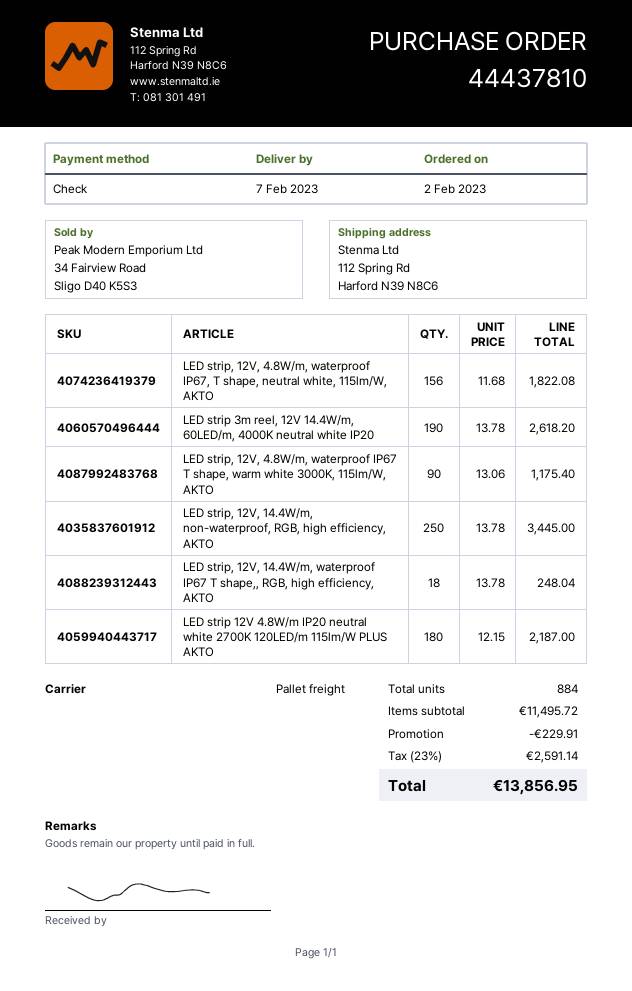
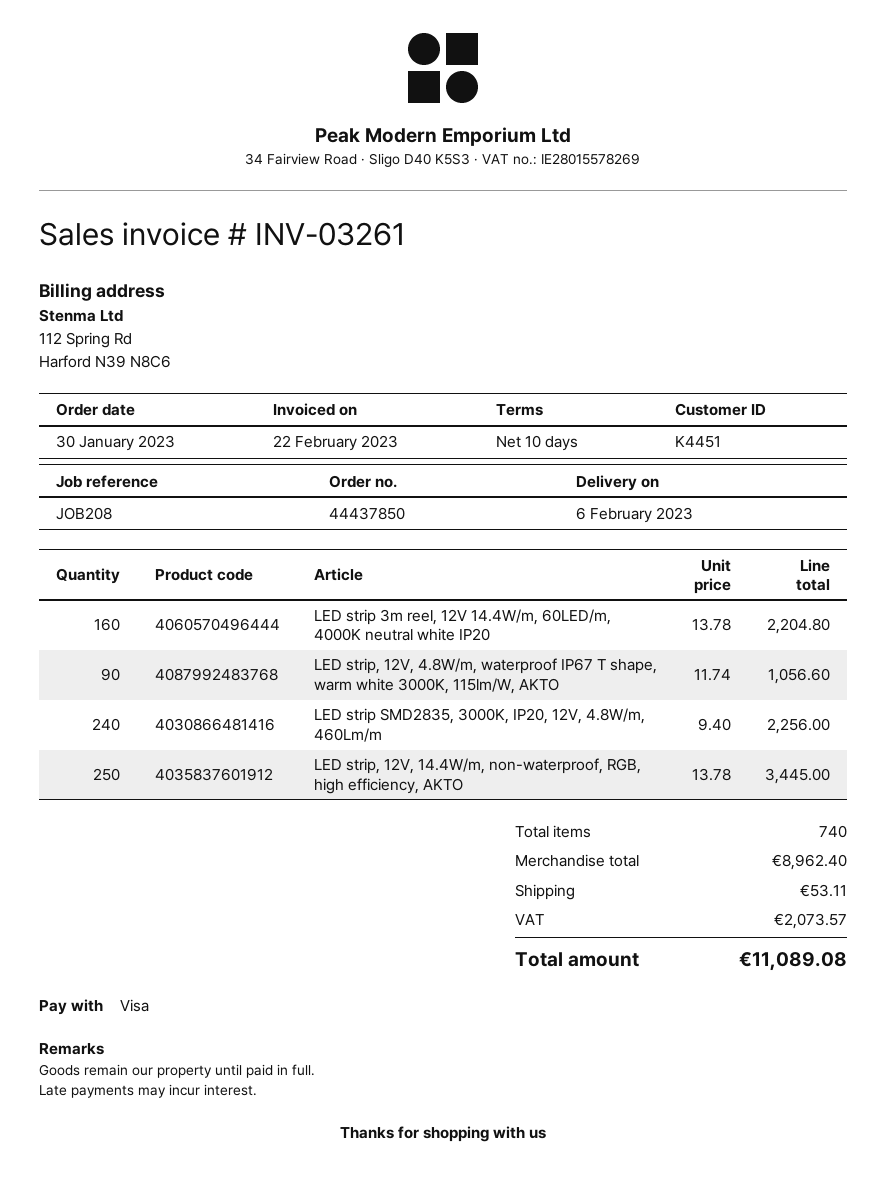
order number: 44437810 -> 44437850
order date: 2023-02-02 -> 2023-01-30
delivery date: 2023-02-07 -> 2023-02-06
payment method: cheque -> Visa
LED strip, 12V, 4.8W/m, waterproof IP67, T shape, neutral white, 115lm/W, AKTO: 156 x 11.68 = 1822.08 -> none
LED strip 3m reel, 12V 14.4W/m, 60LED/m, 4000K neutral white IP20: 190 x 13.78 = 2618.20 -> 160 x 13.78 = 2204.80
LED strip, 12V, 4.8W/m, waterproof IP67 T shape, warm white 3000K, 115lm/W, AKTO: 90 x 13.06 = 1175.40 -> 90 x 11.74 = 1056.60
LED strip, 12V, 14.4W/m, waterproof IP67 T shape,, RGB, high efficiency, AKTO: 18 x 13.78 = 248.04 -> none
LED strip 12V 4.8W/m IP20 neutral white 2700K 120LED/m 115lm/W PLUS AKTO: 180 x 12.15 = 2187.00 -> none
LED strip SMD2835, 3000K, IP20, 12V, 4.8W/m, 460Lm/m: none -> 240 x 9.40 = 2256.00
total quantity: 884 -> 740
subtotal: 11495.72 -> 8962.40
discount: 229.91 -> none
shipping: none -> 53.11
tax: 2591.14 -> 2073.57
total: 13856.95 -> 11089.08

